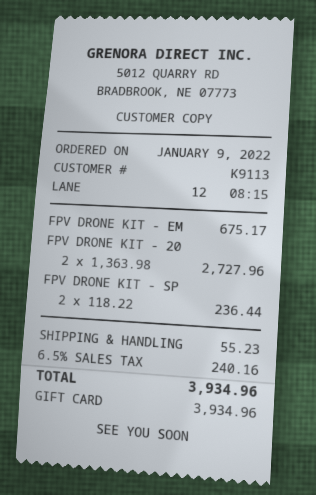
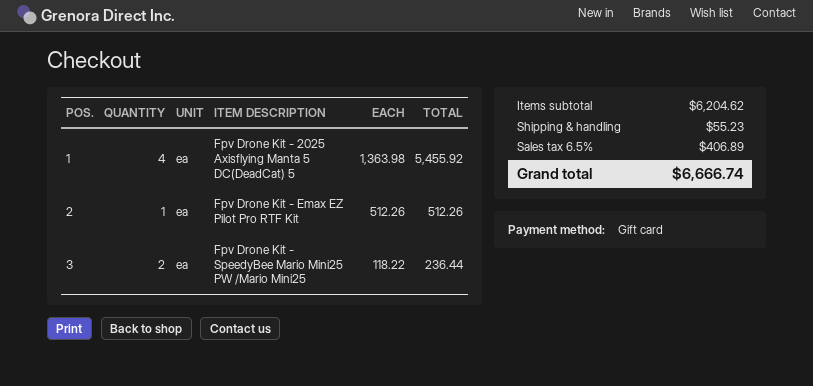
FPV DRONE KIT - EM: 1 x 675.17 = 675.17 -> 1 x 512.26 = 512.26
FPV DRONE KIT - 20: 2 x 1363.98 = 2727.96 -> 4 x 1363.98 = 5455.92
tax: 6.5% = 240.16 -> 6.5% = 406.89
total: 3934.96 -> 6666.74

